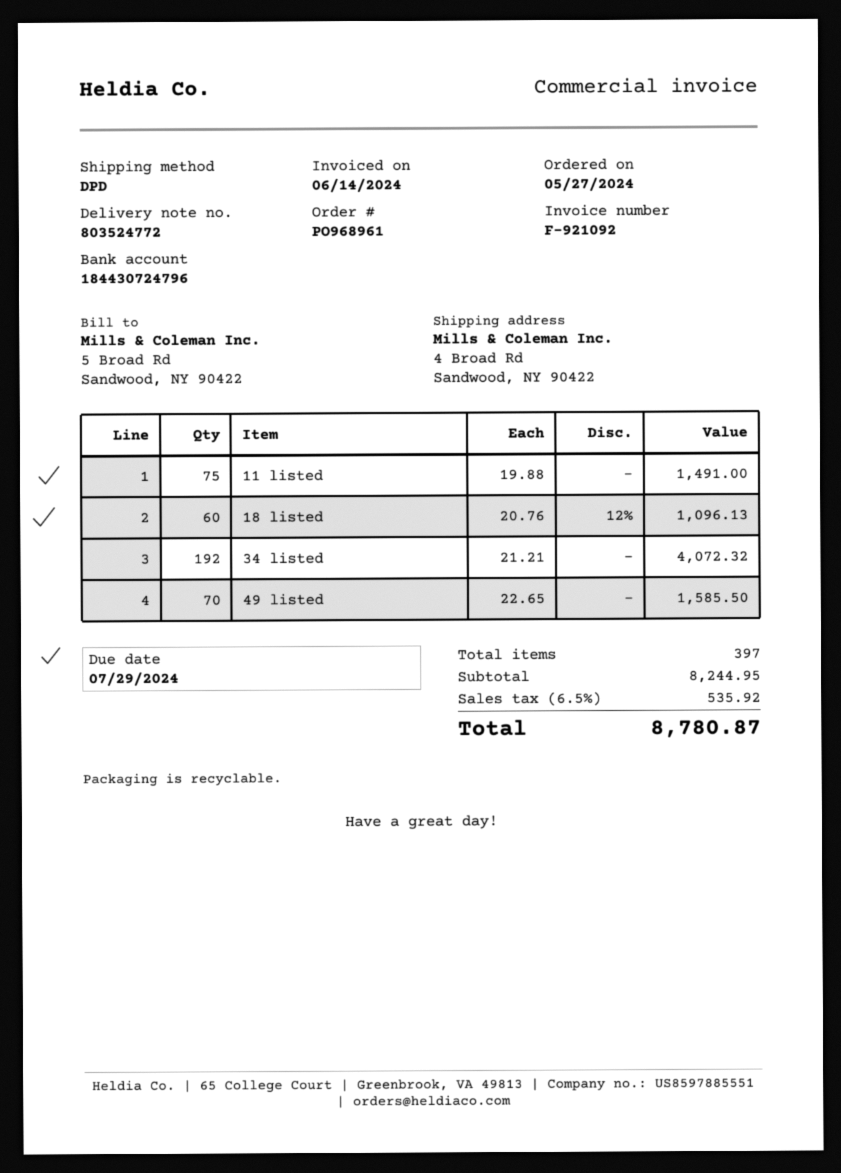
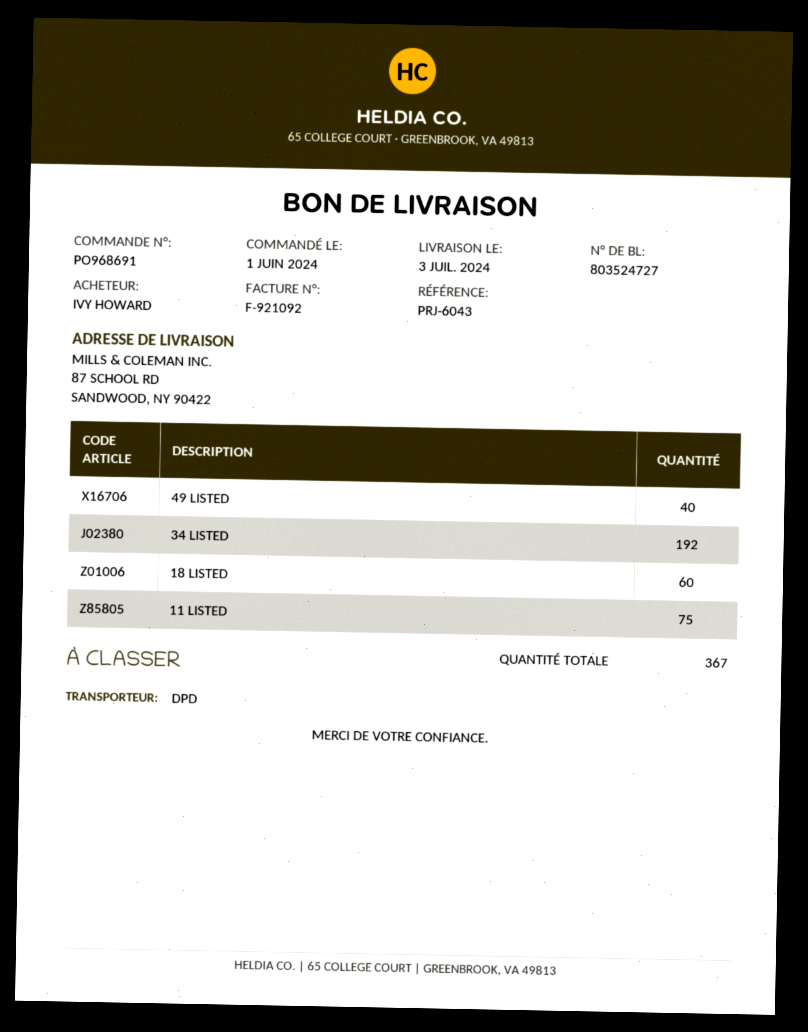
order number: PO968961 -> PO968691
order date: 2024-05-27 -> 2024-06-01
delivery note number: 803524772 -> 803524727
ship to: 4 Broad Rd, Sandwood, NY 90422 -> 87 SCHOOL RD, SANDWOOD, NY 90422
49 listed: 70 -> 40
total quantity: 397 -> 367

